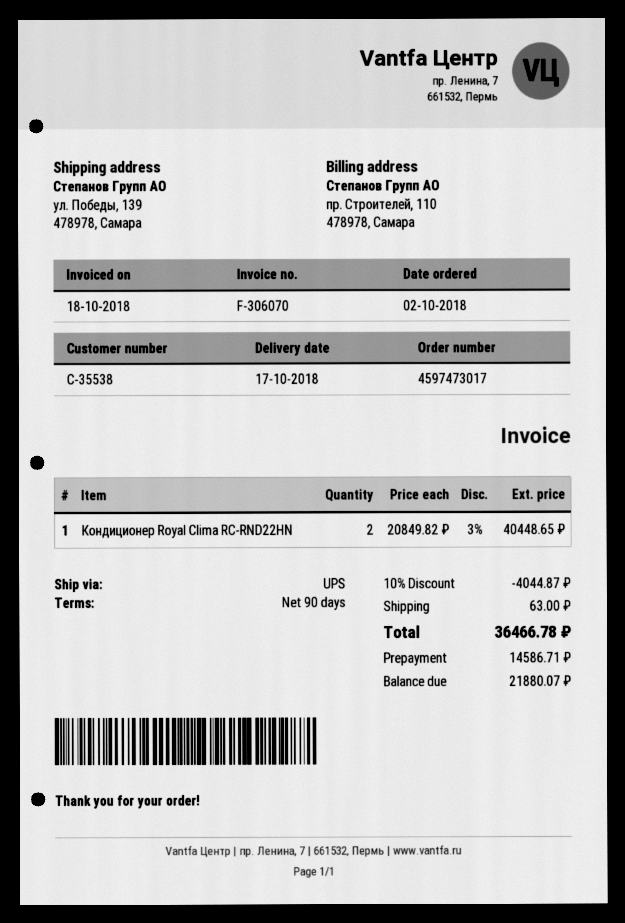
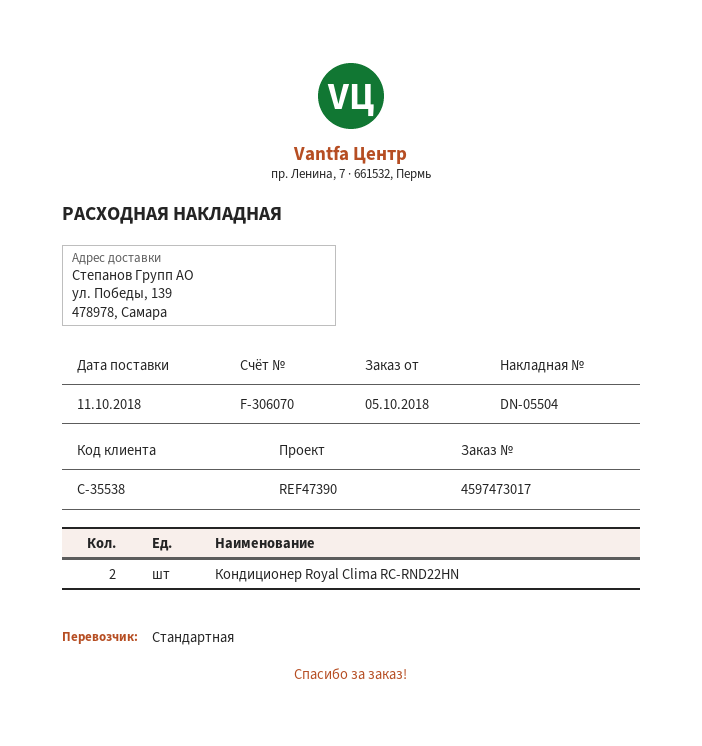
order date: 2018-10-02 -> 2018-10-05
delivery date: 2018-10-17 -> 2018-10-11
shipping method: UPS -> standard

